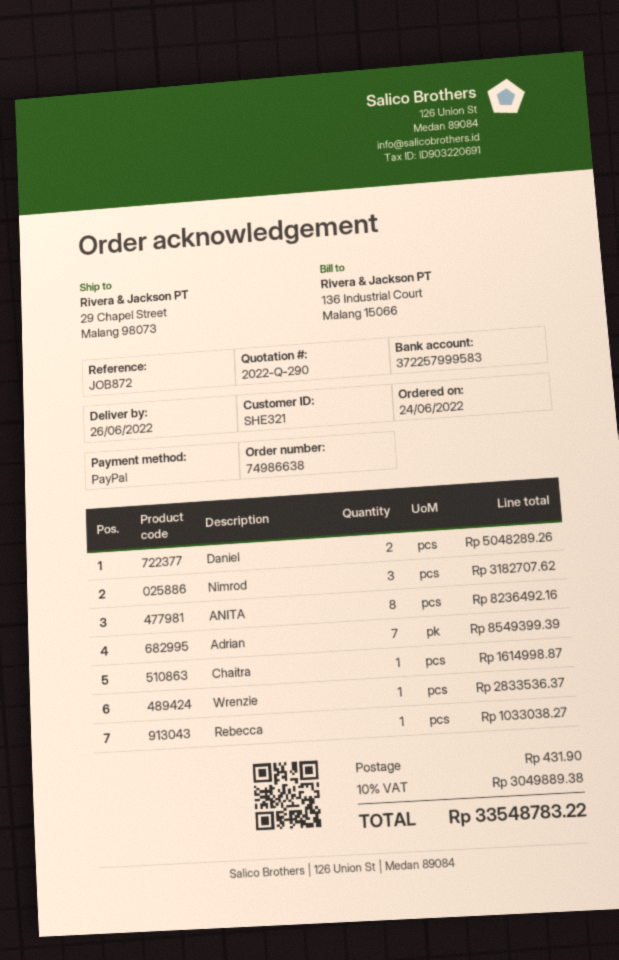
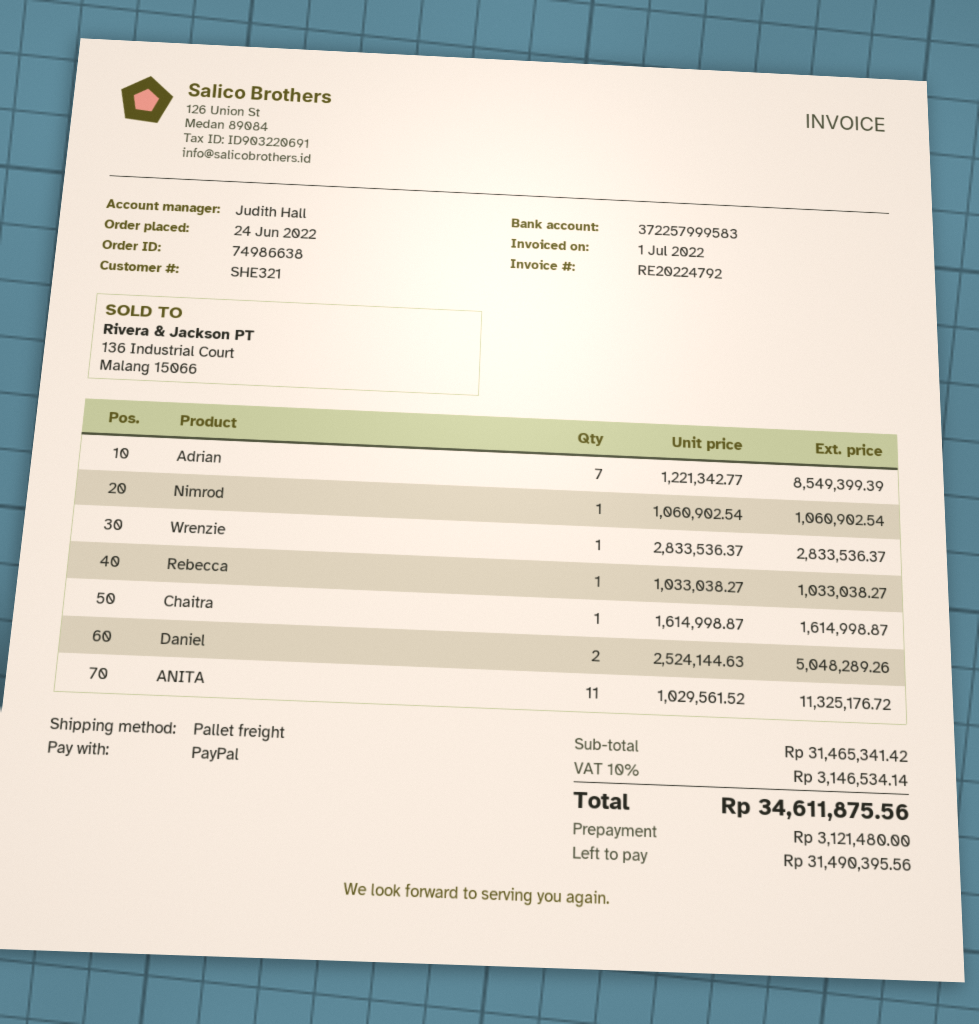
Nimrod: 3 for 3182707.62 -> 1 for 1060902.54
ANITA: 8 for 8236492.16 -> 11 for 11325176.72
shipping: 431.90 -> none
tax: 10% = 3049889.38 -> 10% = 3146534.14
total: 33548783.22 -> 34611875.56

